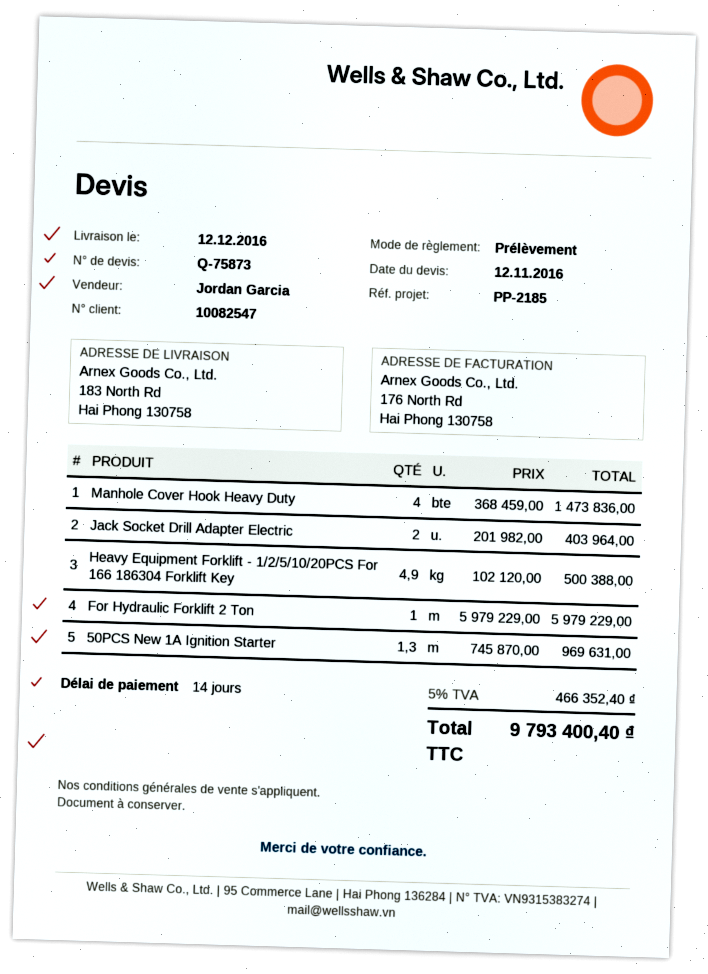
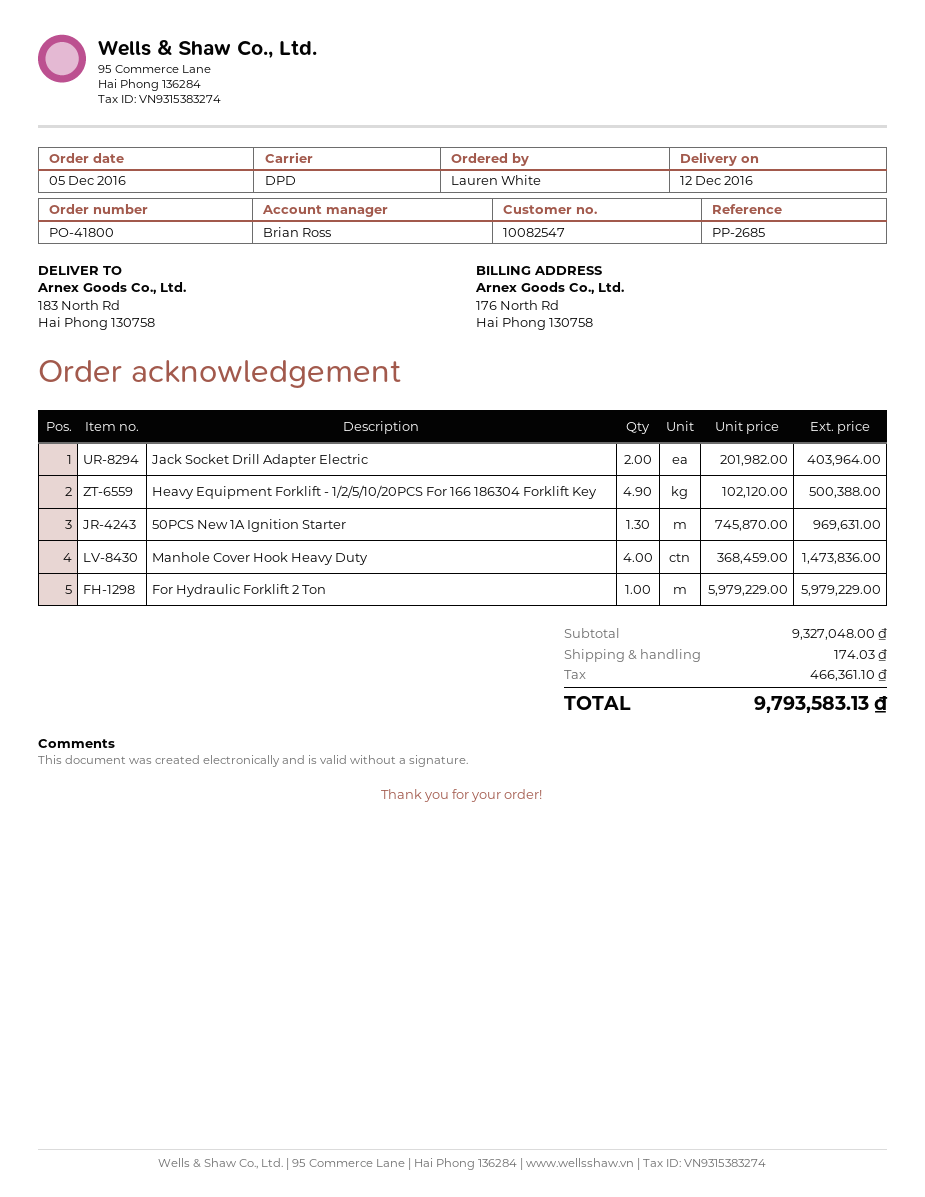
reference: PP-2185 -> PP-2685
sales rep: Jordan Garcia -> Brian Ross
shipping: none -> 174.03
tax: 466352.40 -> 466361.10
total: 9793400.40 -> 9793583.13

